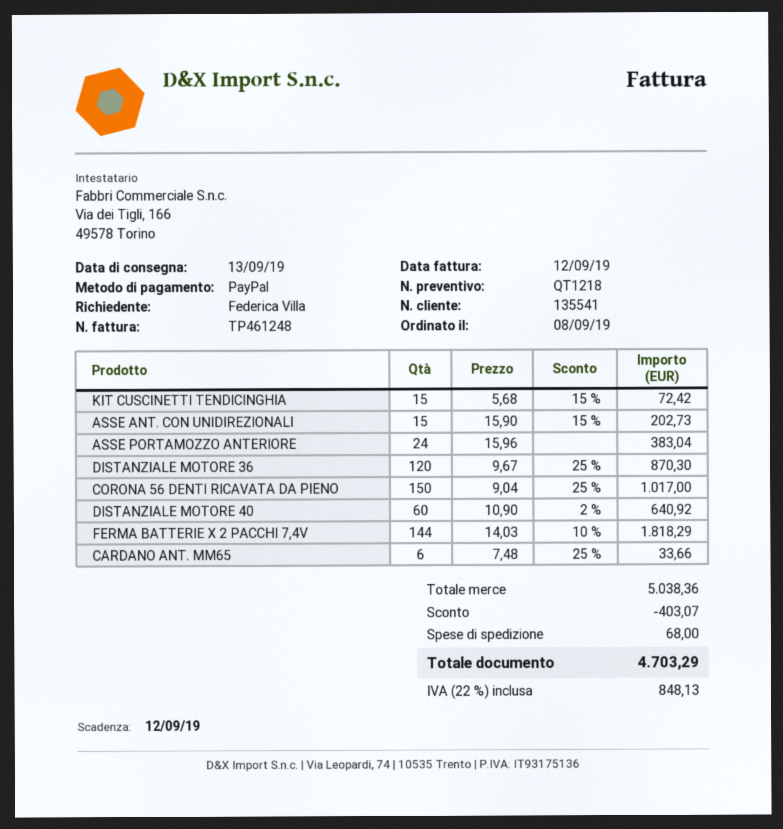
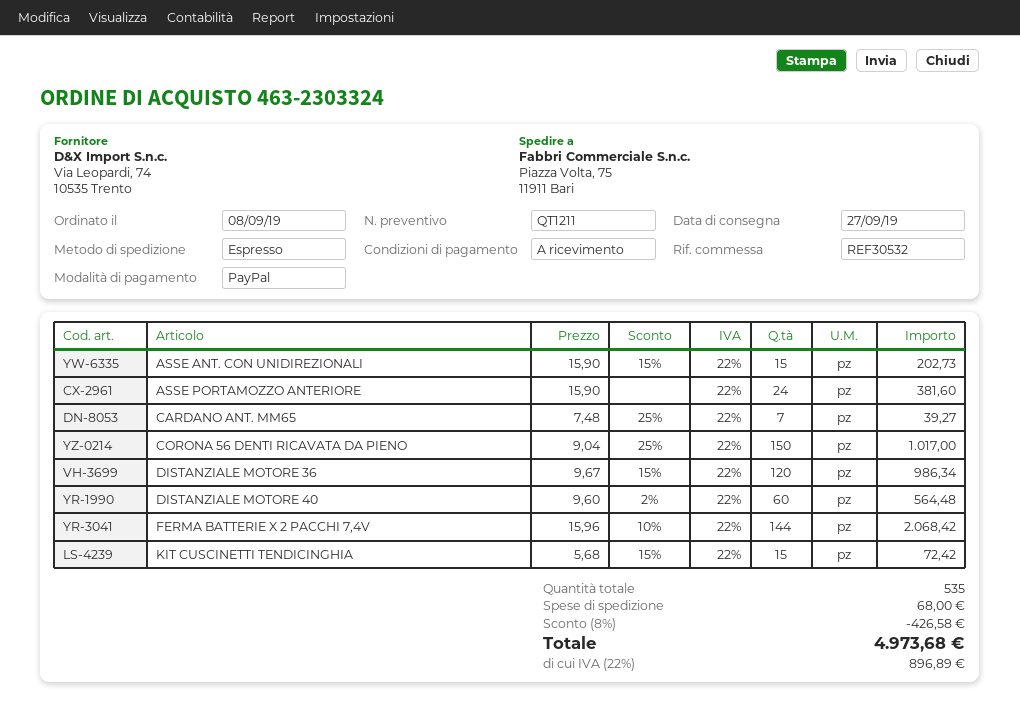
quote number: QT1218 -> QT1211
delivery date: 2019-09-13 -> 2019-09-27
ASSE PORTAMOZZO ANTERIORE: 24 x 15.96 = 383.04 -> 24 x 15.90 = 381.60
DISTANZIALE MOTORE 36: 120 x 9.67 - 25% = 870.30 -> 120 x 9.67 - 15% = 986.34
DISTANZIALE MOTORE 40: 60 x 10.90 - 2% = 640.92 -> 60 x 9.60 - 2% = 564.48
FERMA BATTERIE X 2 PACCHI 7,4V: 144 x 14.03 - 10% = 1818.29 -> 144 x 15.96 - 10% = 2068.42
CARDANO ANT. MM65: 6 x 7.48 - 25% = 33.66 -> 7 x 7.48 - 25% = 39.27
discount: 403.07 -> 426.58
tax: 22% = 848.13 -> 22% = 896.89
total: 4703.29 -> 4973.68

